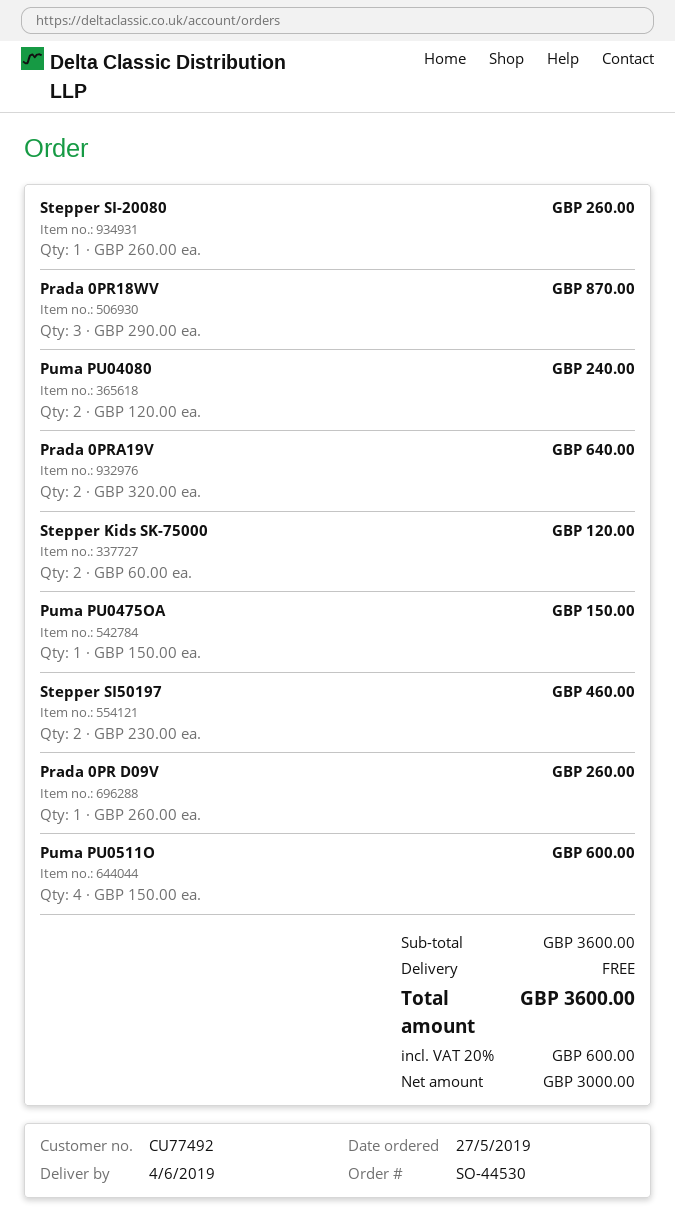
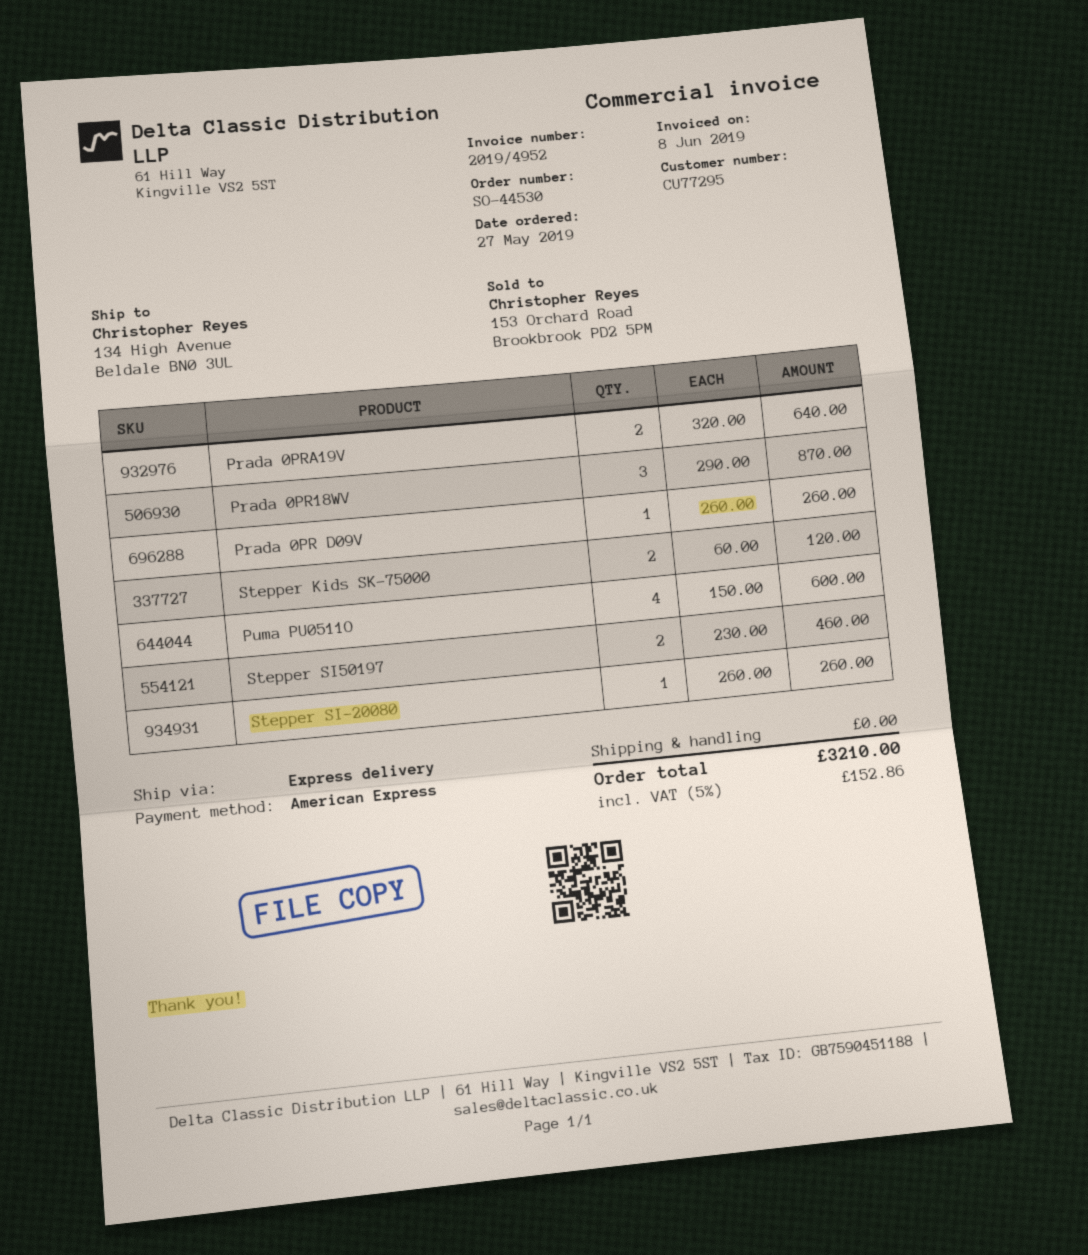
customer number: CU77492 -> CU77295
Puma PU04080: 2 x 120.00 = 240.00 -> none
Puma PU0475OA: 1 x 150.00 = 150.00 -> none
tax: 20% = 600.00 -> 5% = 152.86
total: 3600.00 -> 3210.00

